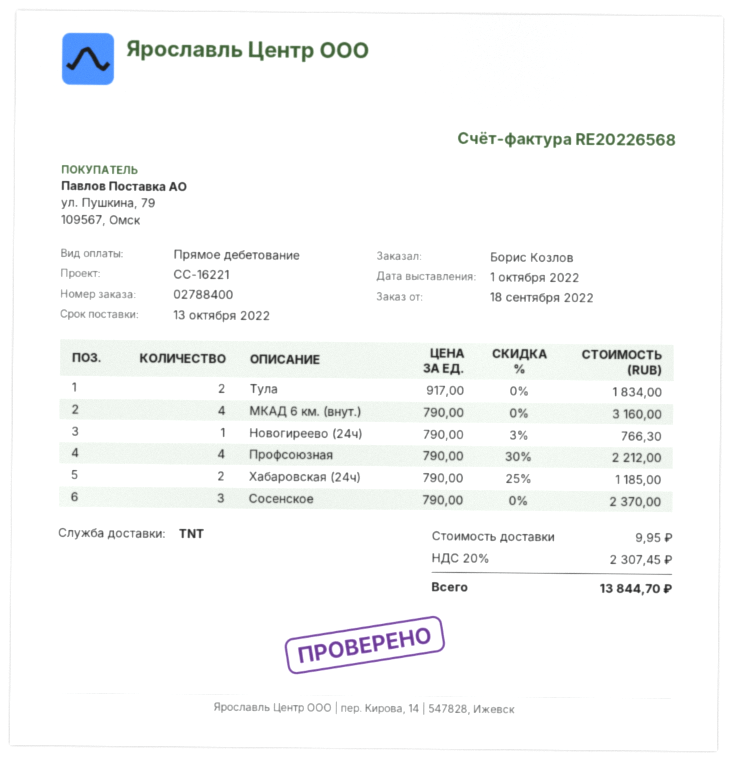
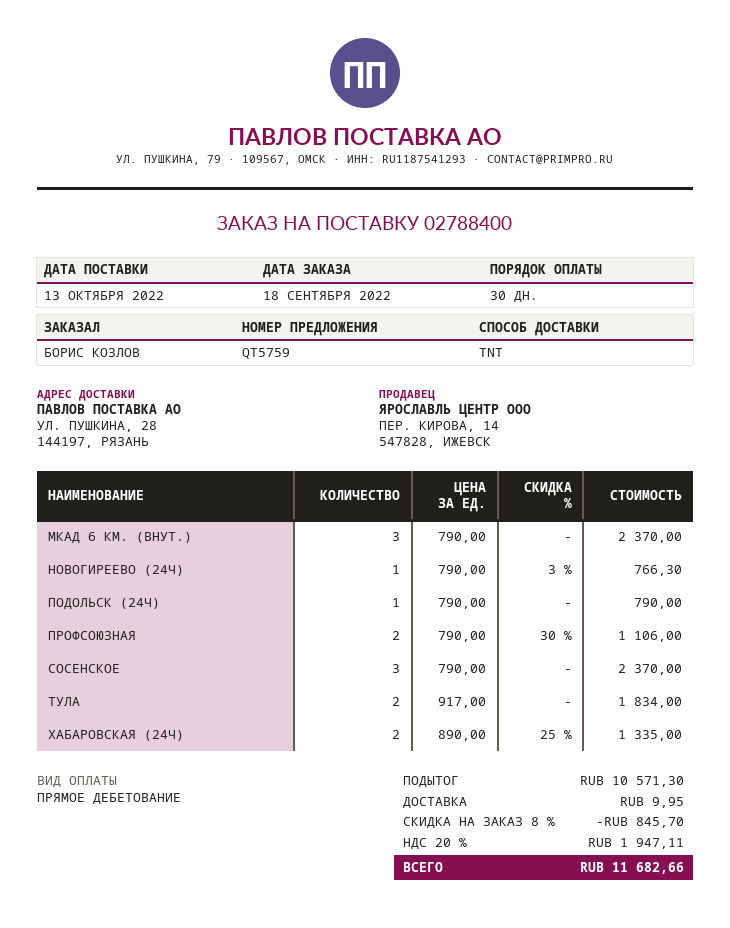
МКАД 6 км. (внут.): 4 x 790.00 = 3160.00 -> 3 x 790.00 = 2370.00
Профсоюзная: 4 x 790.00 - 30% = 2212.00 -> 2 x 790.00 - 30% = 1106.00
Хабаровская (24ч): 2 x 790.00 - 25% = 1185.00 -> 2 x 890.00 - 25% = 1335.00
ПОДОЛЬСК (24Ч): none -> 1 x 790.00 = 790.00
discount: none -> 8% = 845.70
tax: 20% = 2307.45 -> 20% = 1947.11
total: 13844.70 -> 11682.66

